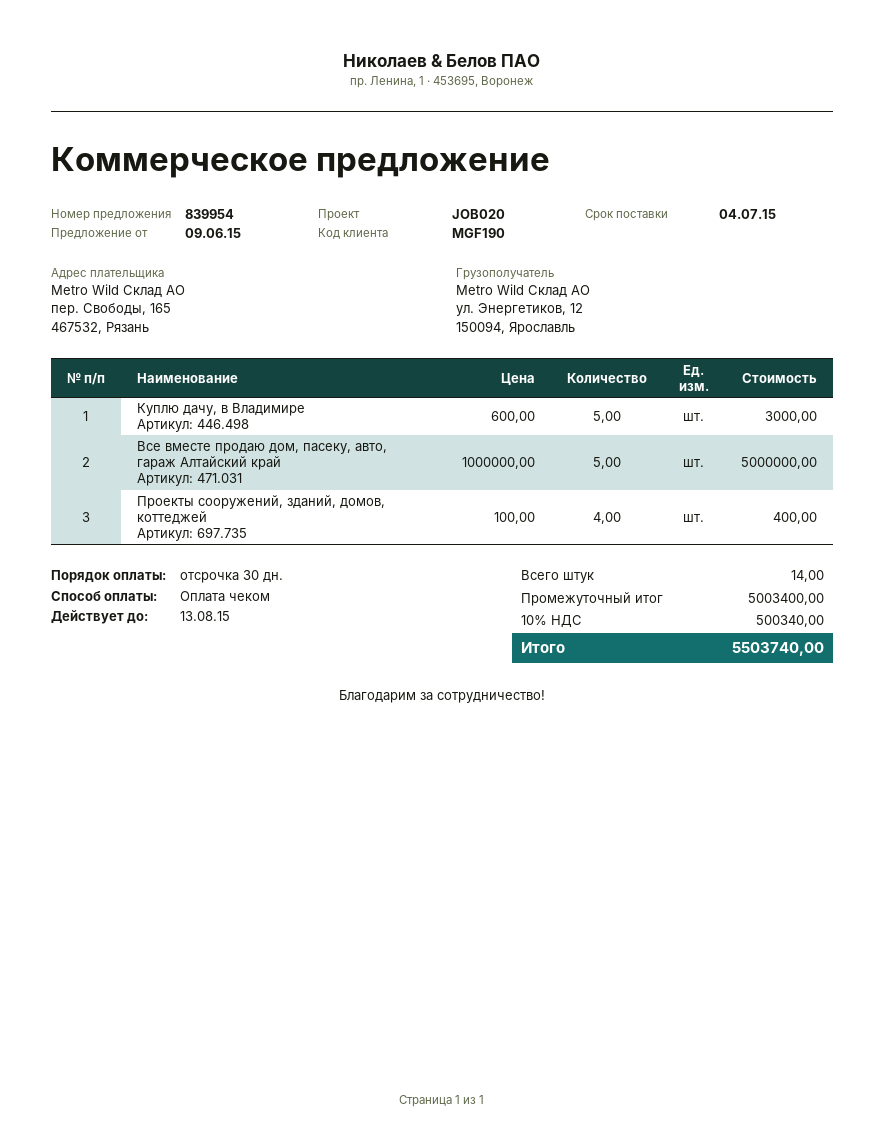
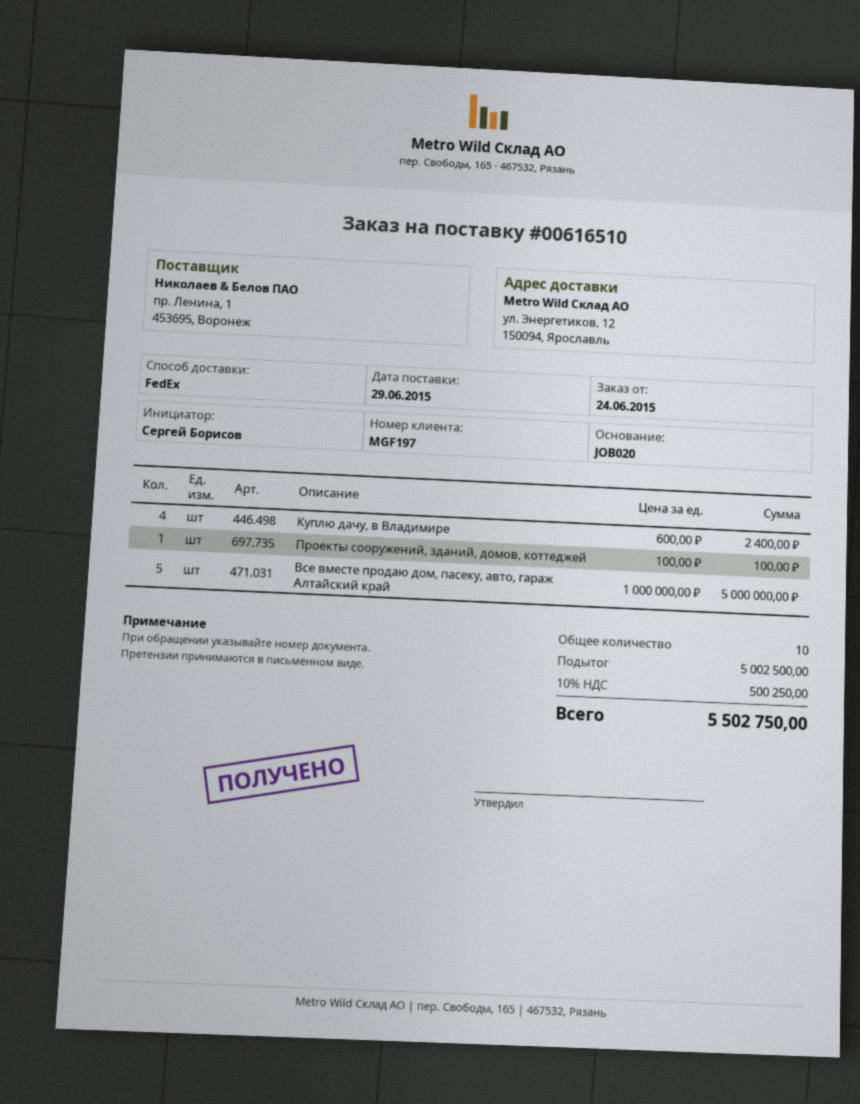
delivery date: 2015-07-04 -> 2015-06-29
customer number: MGF190 -> MGF197
Куплю дачу, в Владимире: 5 x 600.00 = 3000.00 -> 4 x 600.00 = 2400.00
Проекты сооружений, зданий, домов, коттеджей: 4 x 100.00 = 400.00 -> 1 x 100.00 = 100.00
total quantity: 14 -> 10
subtotal: 5003400.00 -> 5002500.00
tax: 10% = 500340.00 -> 10% = 500250.00
total: 5503740.00 -> 5502750.00

